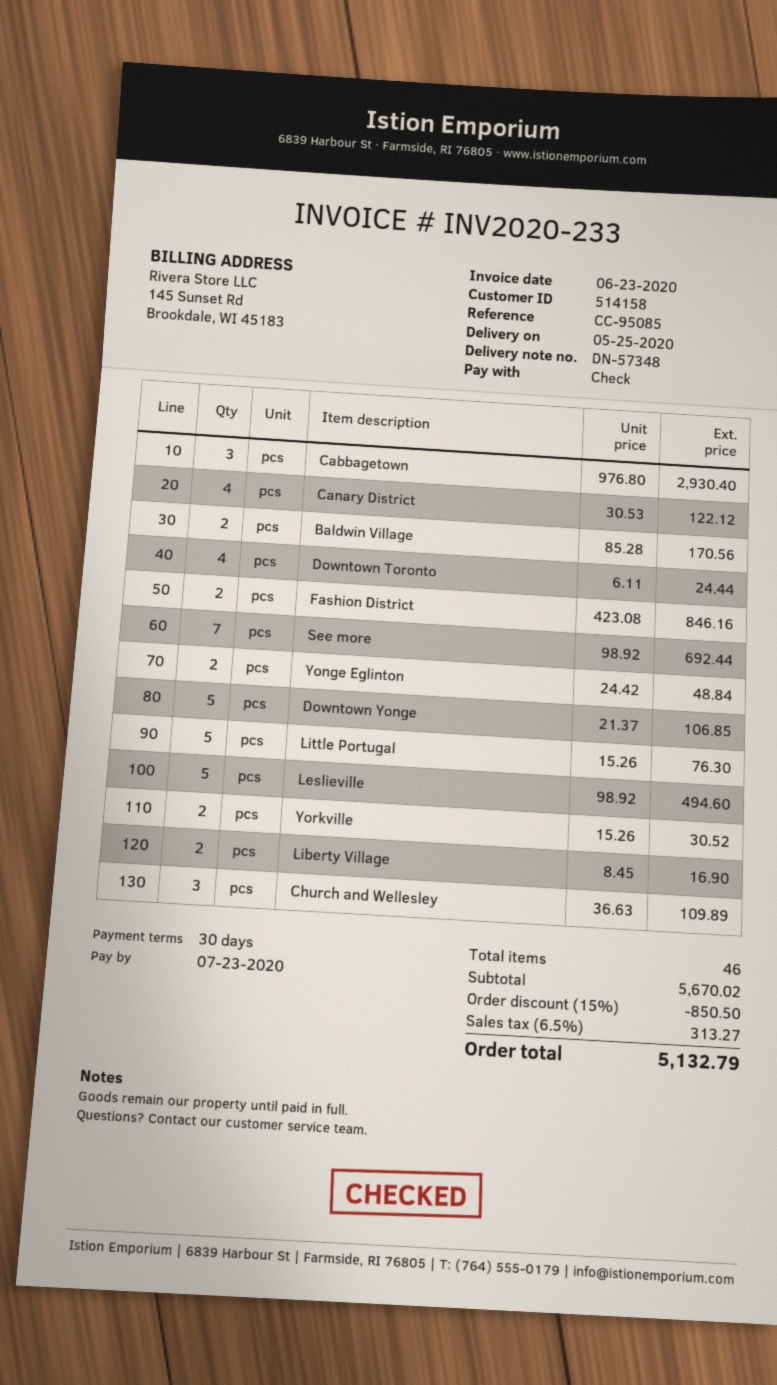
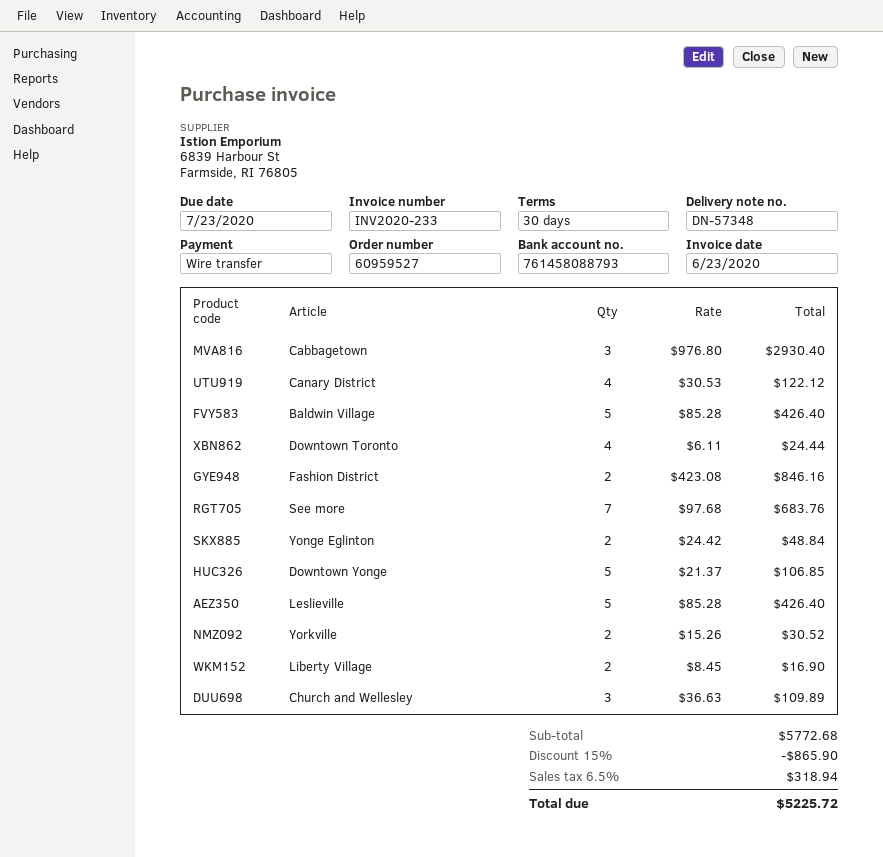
payment method: cheque -> bank transfer
Baldwin Village: 2 x 85.28 = 170.56 -> 5 x 85.28 = 426.40
See more: 7 x 98.92 = 692.44 -> 7 x 97.68 = 683.76
Little Portugal: 5 x 15.26 = 76.30 -> none
Leslieville: 5 x 98.92 = 494.60 -> 5 x 85.28 = 426.40
subtotal: 5670.02 -> 5772.68
discount: 15% = 850.50 -> 15% = 865.90
tax: 6.5% = 313.27 -> 6.5% = 318.94
total: 5132.79 -> 5225.72

